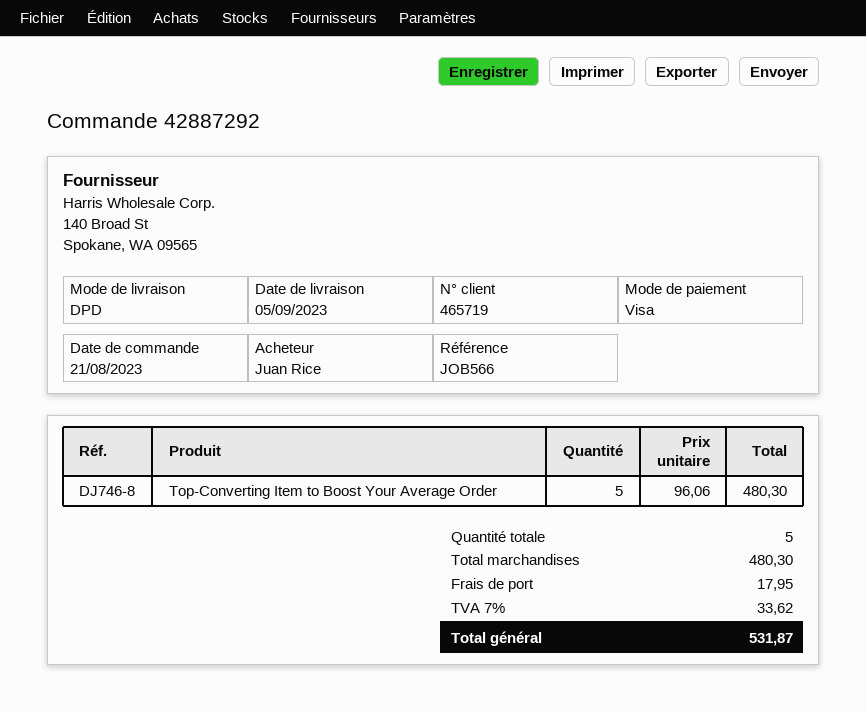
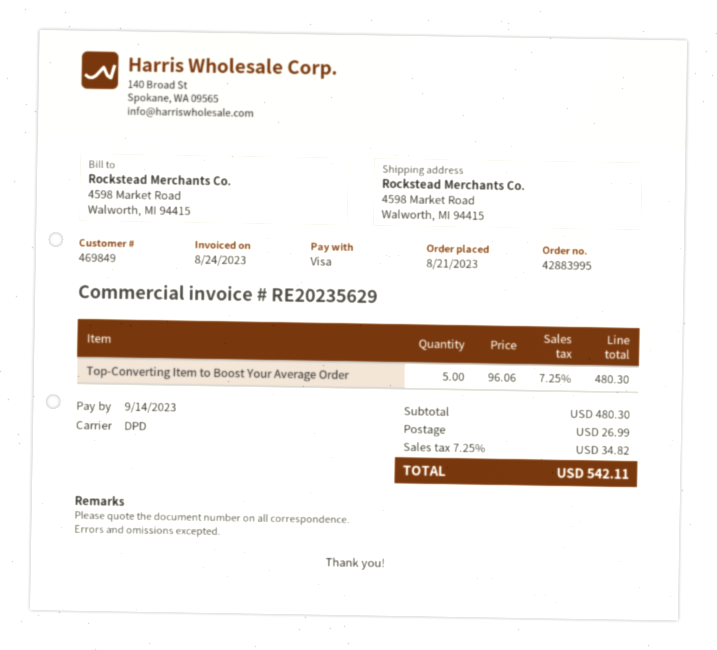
order number: 42887292 -> 42883995
customer number: 465719 -> 469849
shipping: 17.95 -> 26.99
tax: 7% = 33.62 -> 7.25% = 34.82
total: 531.87 -> 542.11

